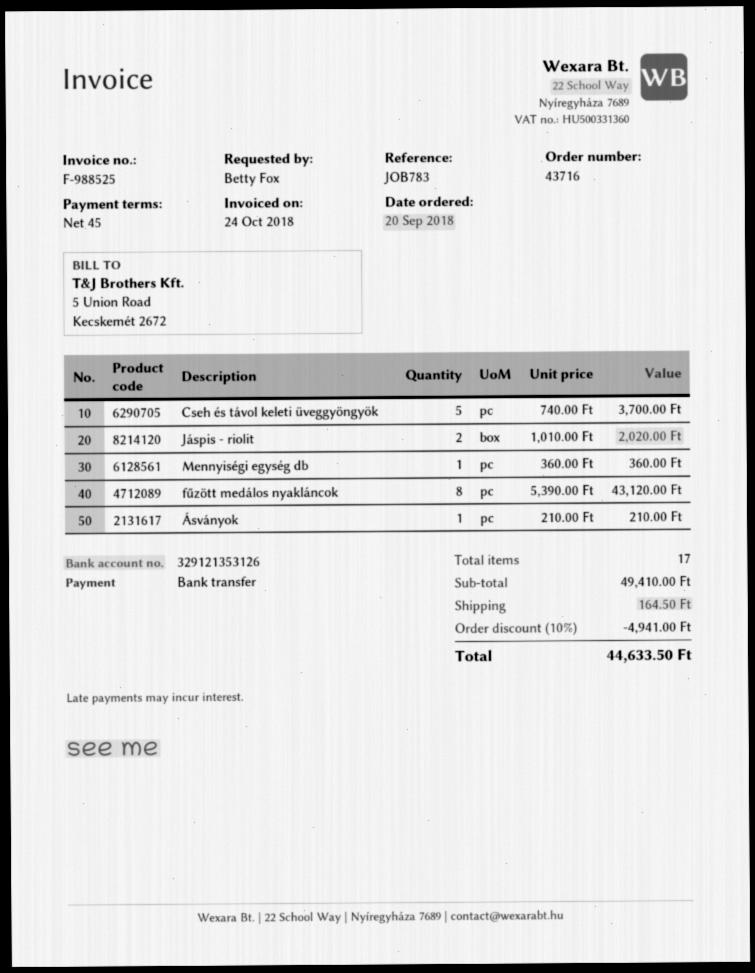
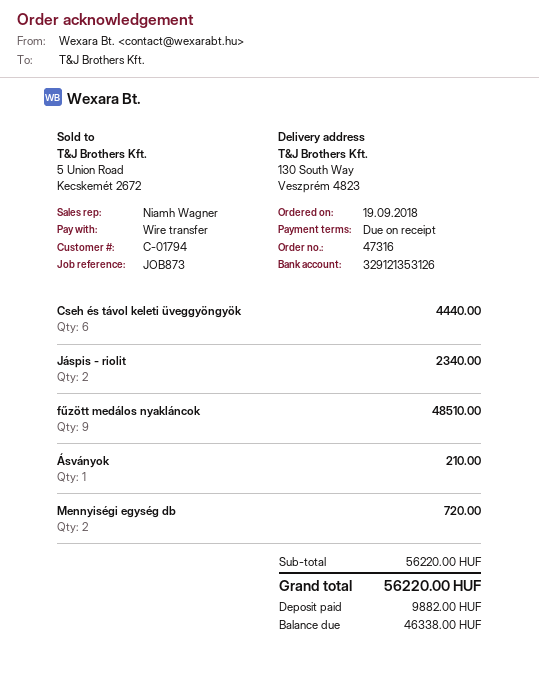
order number: 43716 -> 47316
order date: 2018-09-20 -> 2018-09-19
payment terms: 45 days -> on receipt
reference: JOB783 -> JOB873
Cseh és távol keleti üveggyöngyök: 5 for 3700.00 -> 6 for 4440.00
Jáspis - riolit: 2 for 2020.00 -> 2 for 2340.00
Mennyiségi egység db: 1 for 360.00 -> 2 for 720.00
fűzött medálos nyakláncok: 8 for 43120.00 -> 9 for 48510.00
subtotal: 49410.00 -> 56220.00
discount: 10% = 4941.00 -> none
shipping: 164.50 -> none
total: 44633.50 -> 56220.00

